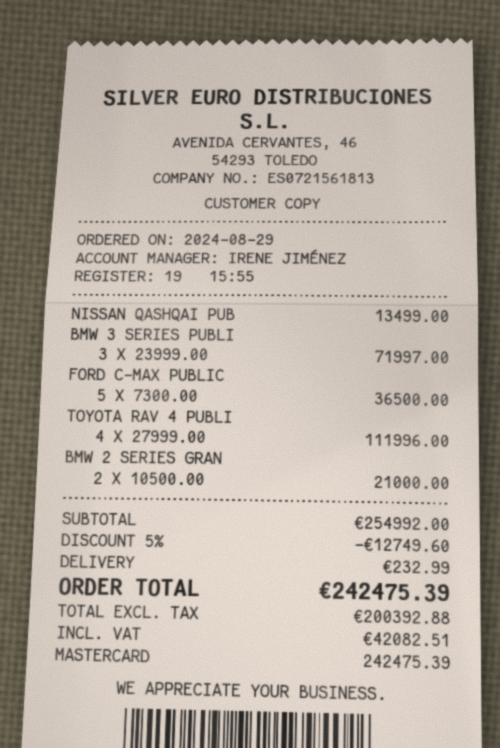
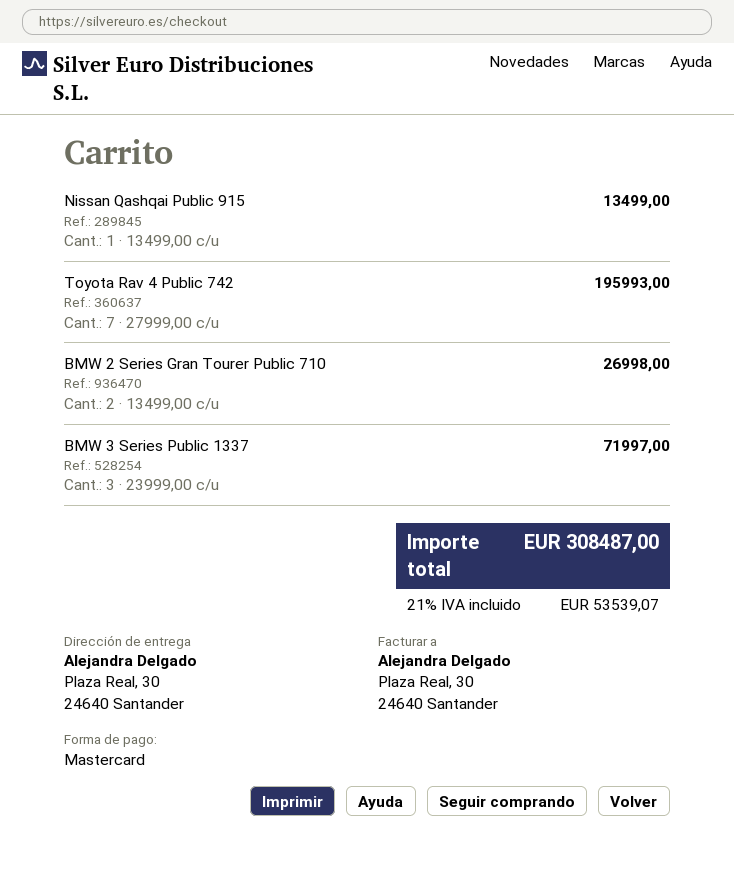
FORD C-MAX PUBLIC: 5 x 7300.00 = 36500.00 -> none
TOYOTA RAV 4 PUBLI: 4 x 27999.00 = 111996.00 -> 7 x 27999.00 = 195993.00
BMW 2 SERIES GRAN: 2 x 10500.00 = 21000.00 -> 2 x 13499.00 = 26998.00
discount: 5% = 12749.60 -> none
shipping: 232.99 -> none
tax: 42082.51 -> 53539.07
total: 242475.39 -> 308487.00

